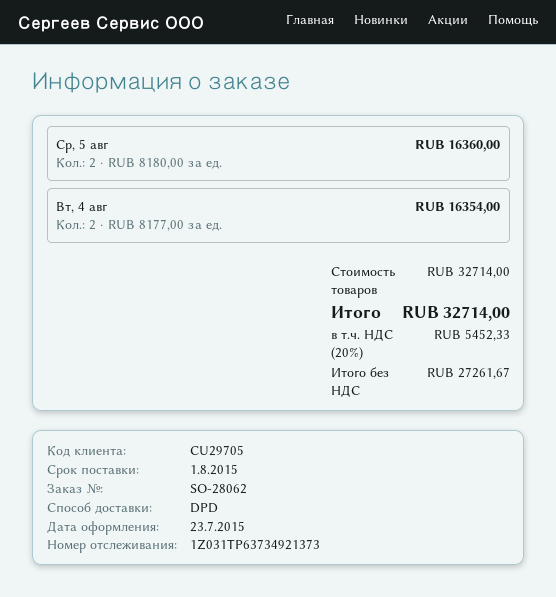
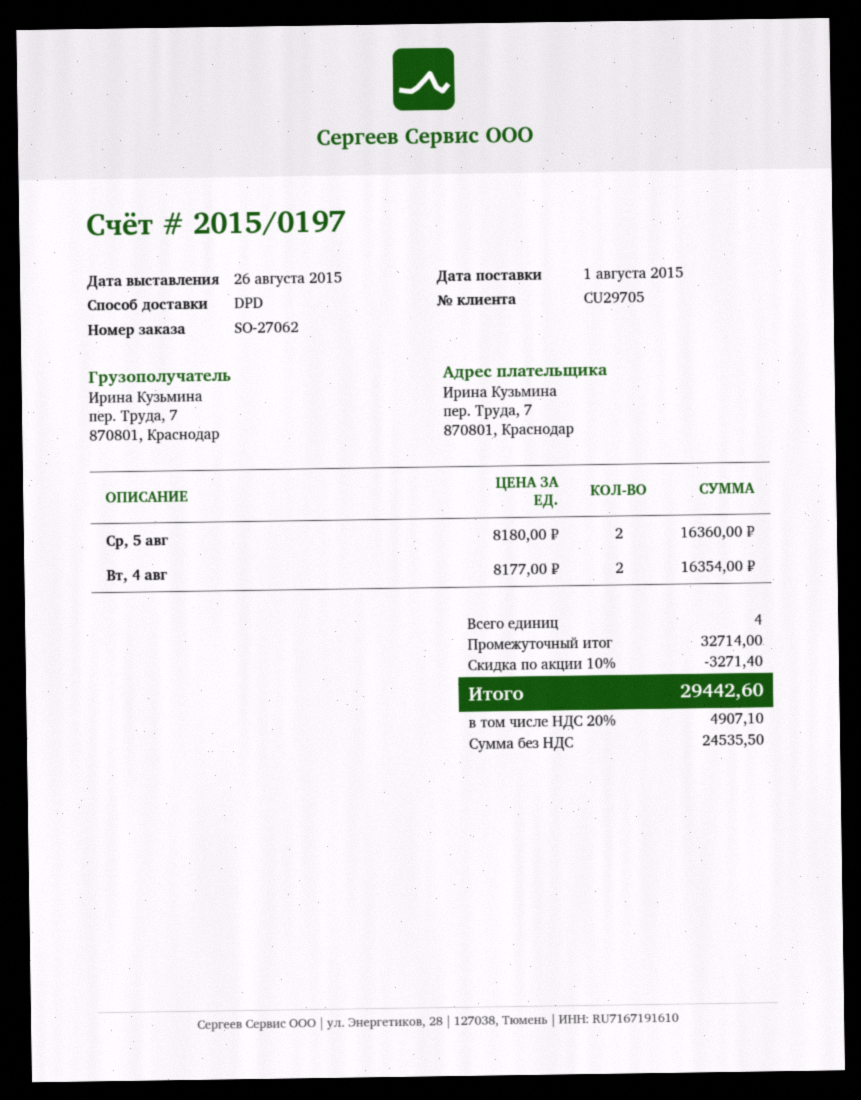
order number: SO-28062 -> SO-27062
discount: none -> 10% = 3271.40
net: 27261.67 -> 24535.50
tax: 20% = 5452.33 -> 20% = 4907.10
total: 32714.00 -> 29442.60

